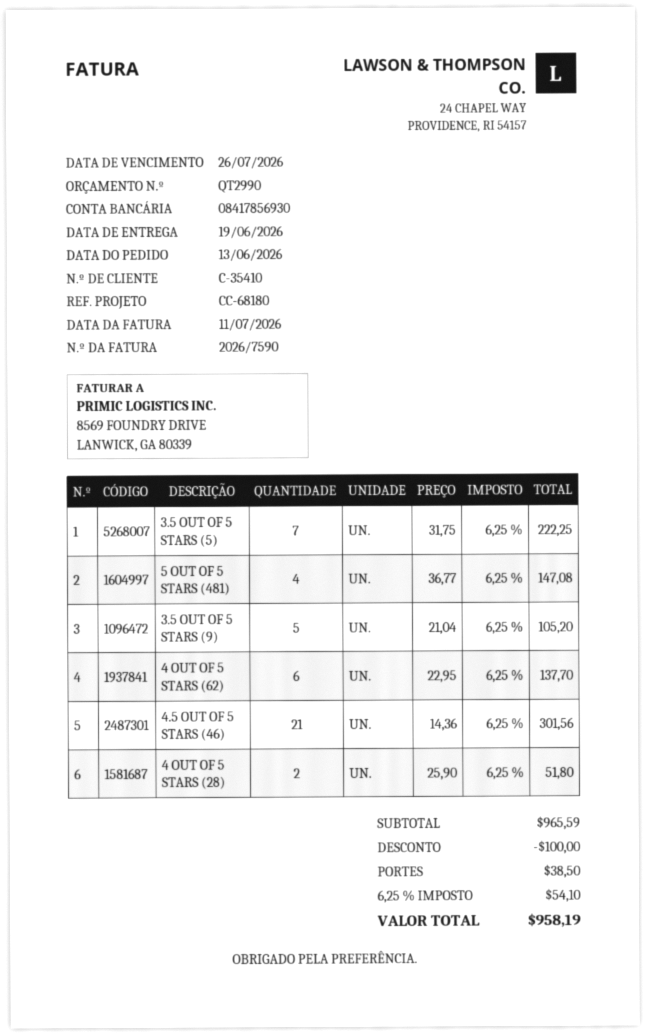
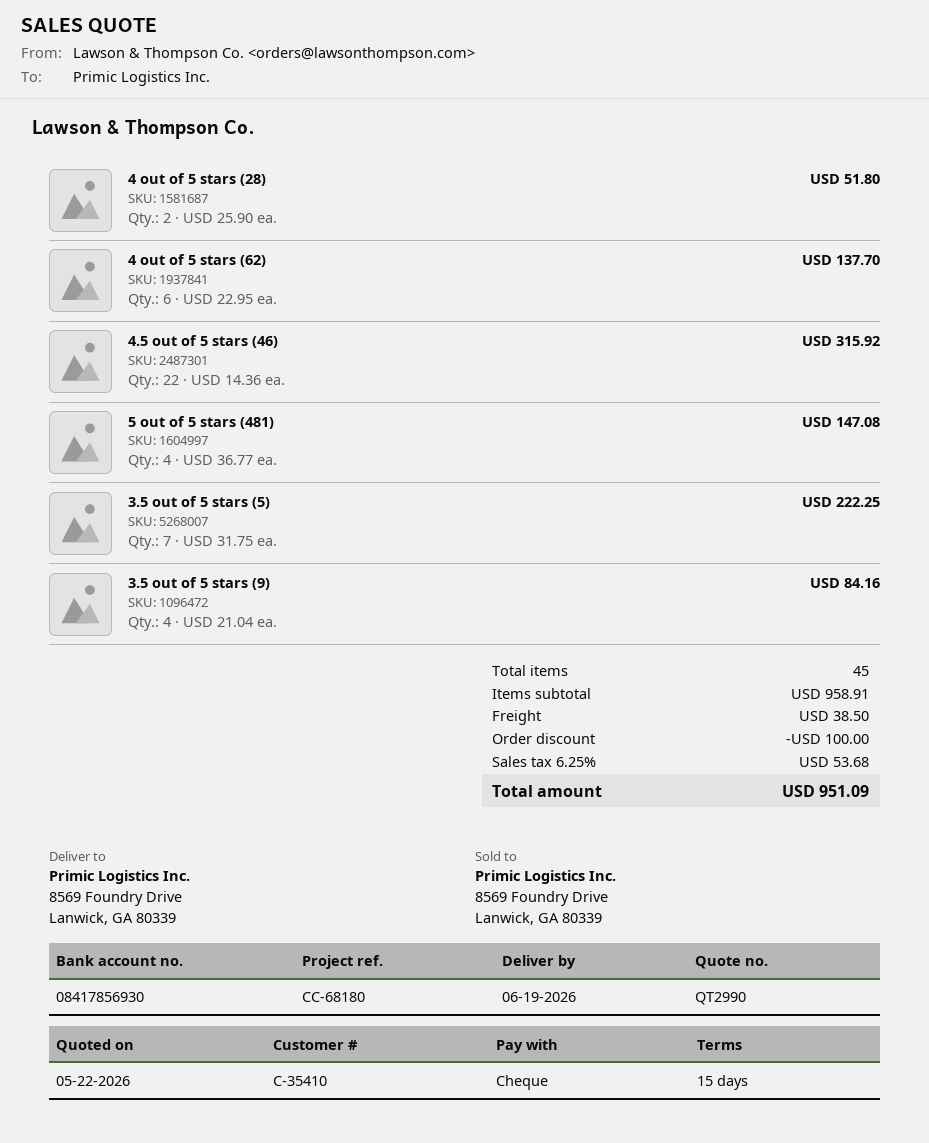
3.5 OUT OF 5 STARS (9): 5 x 21.04 = 105.20 -> 4 x 21.04 = 84.16
4.5 OUT OF 5 STARS (46): 21 x 14.36 = 301.56 -> 22 x 14.36 = 315.92
subtotal: 965.59 -> 958.91
tax: 6.25% = 54.10 -> 6.25% = 53.68
total: 958.19 -> 951.09

